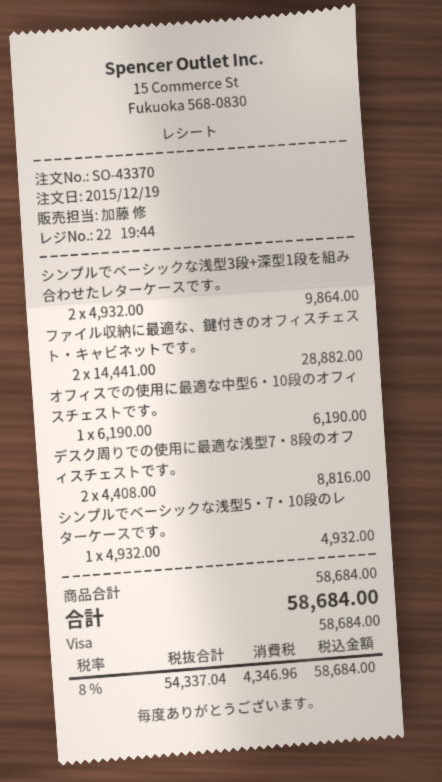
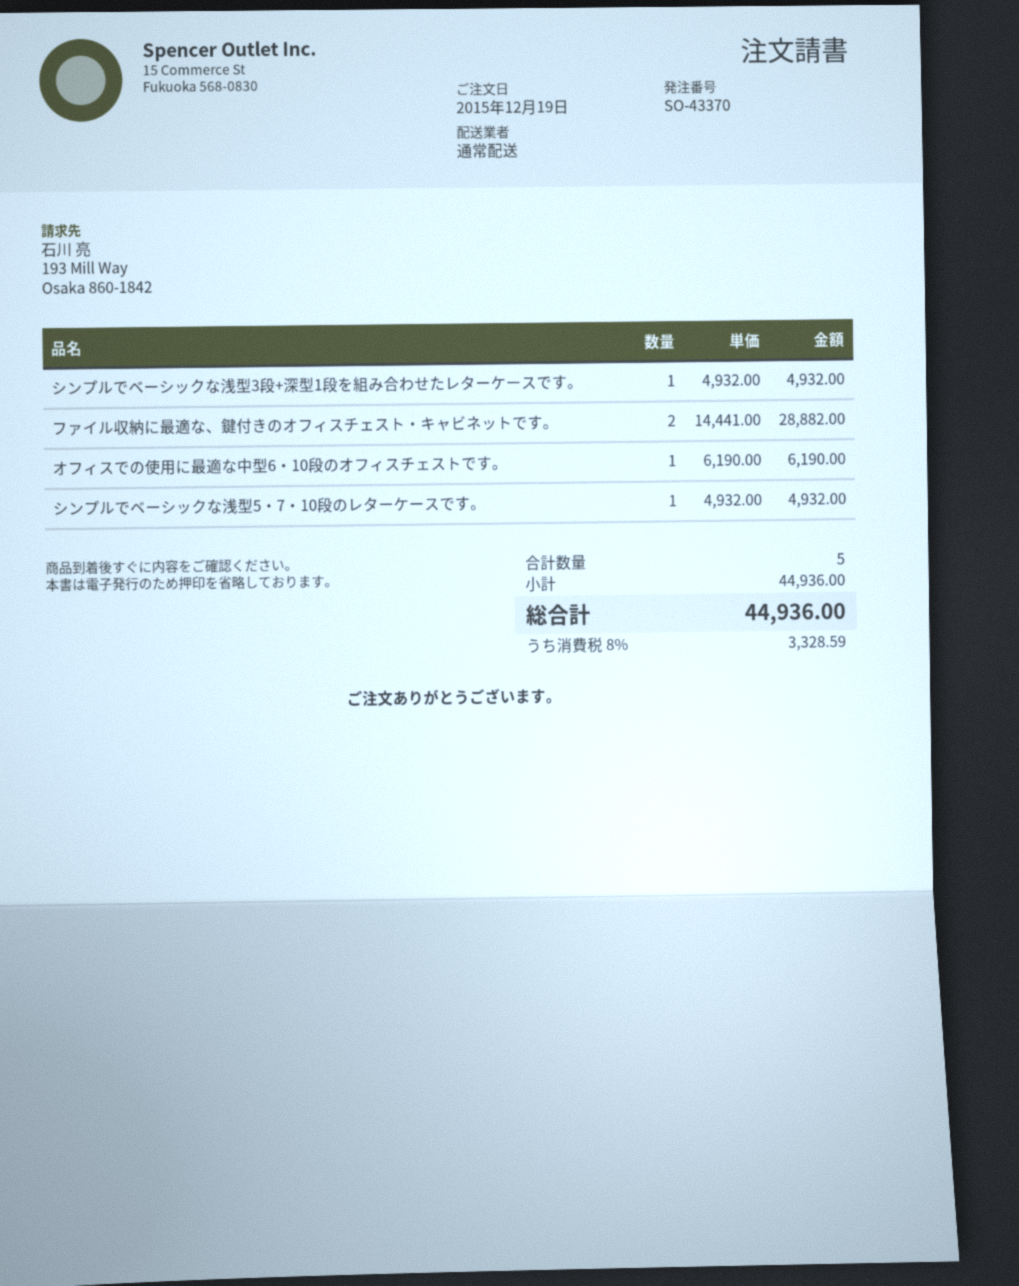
シンプルでベーシックな浅型3段+深型1段を組み合わせたレターケースです。: 2 x 4932.00 = 9864.00 -> 1 x 4932.00 = 4932.00
デスク周りでの使用に最適な浅型7・8段のオフィスチェストです。: 2 x 4408.00 = 8816.00 -> none
subtotal: 58684.00 -> 44936.00
tax: 8% = 4346.96 -> 8% = 3328.59
total: 58684.00 -> 44936.00

